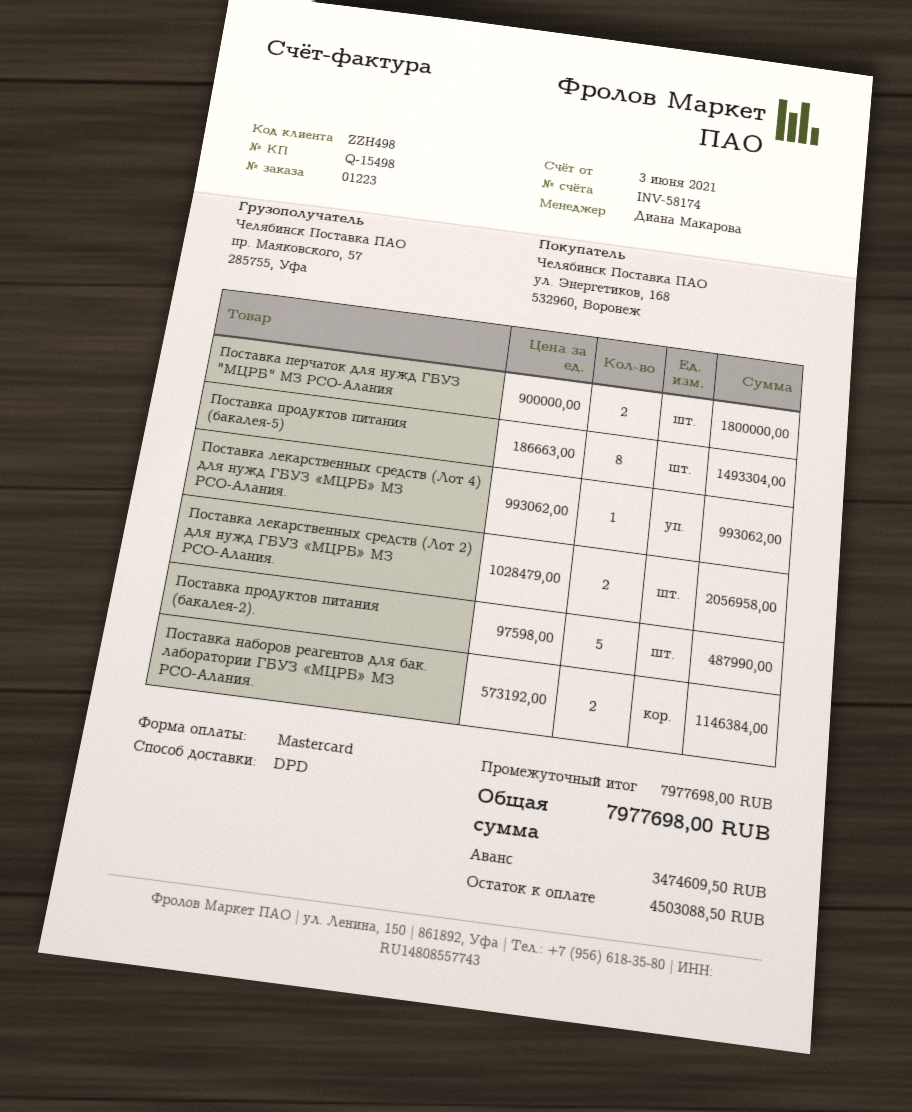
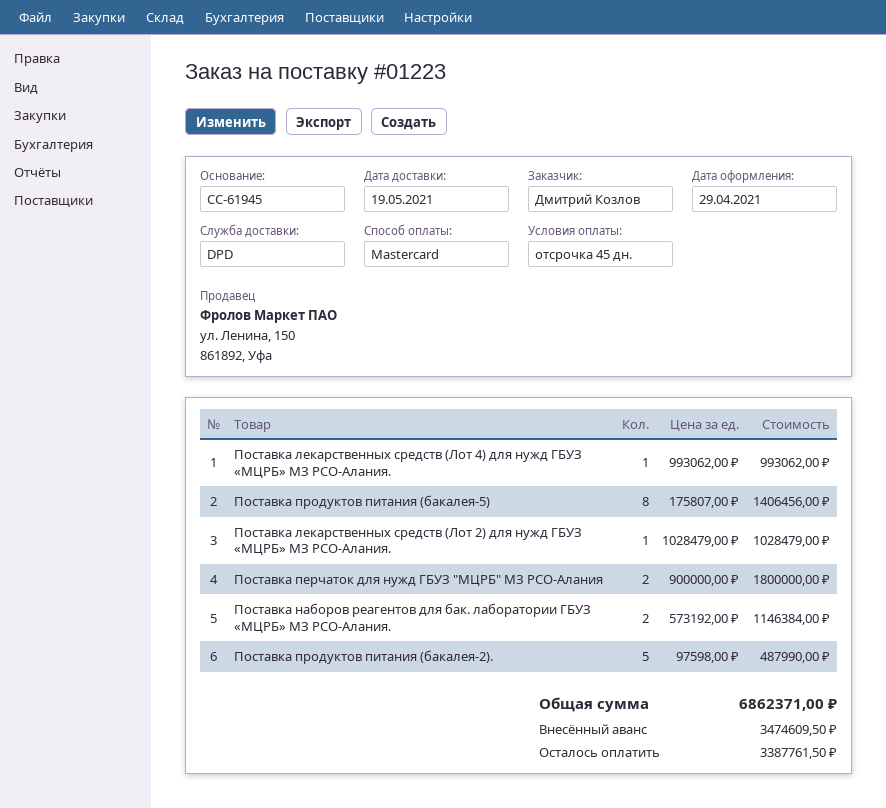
Поставка продуктов питания (бакалея-5): 8 x 186663.00 = 1493304.00 -> 8 x 175807.00 = 1406456.00
Поставка лекарственных средств (Лот 2) для нужд ГБУЗ «МЦРБ» МЗ РСО-Алания.: 2 x 1028479.00 = 2056958.00 -> 1 x 1028479.00 = 1028479.00
total: 7977698.00 -> 6862371.00
balance: 4503088.50 -> 3387761.50

